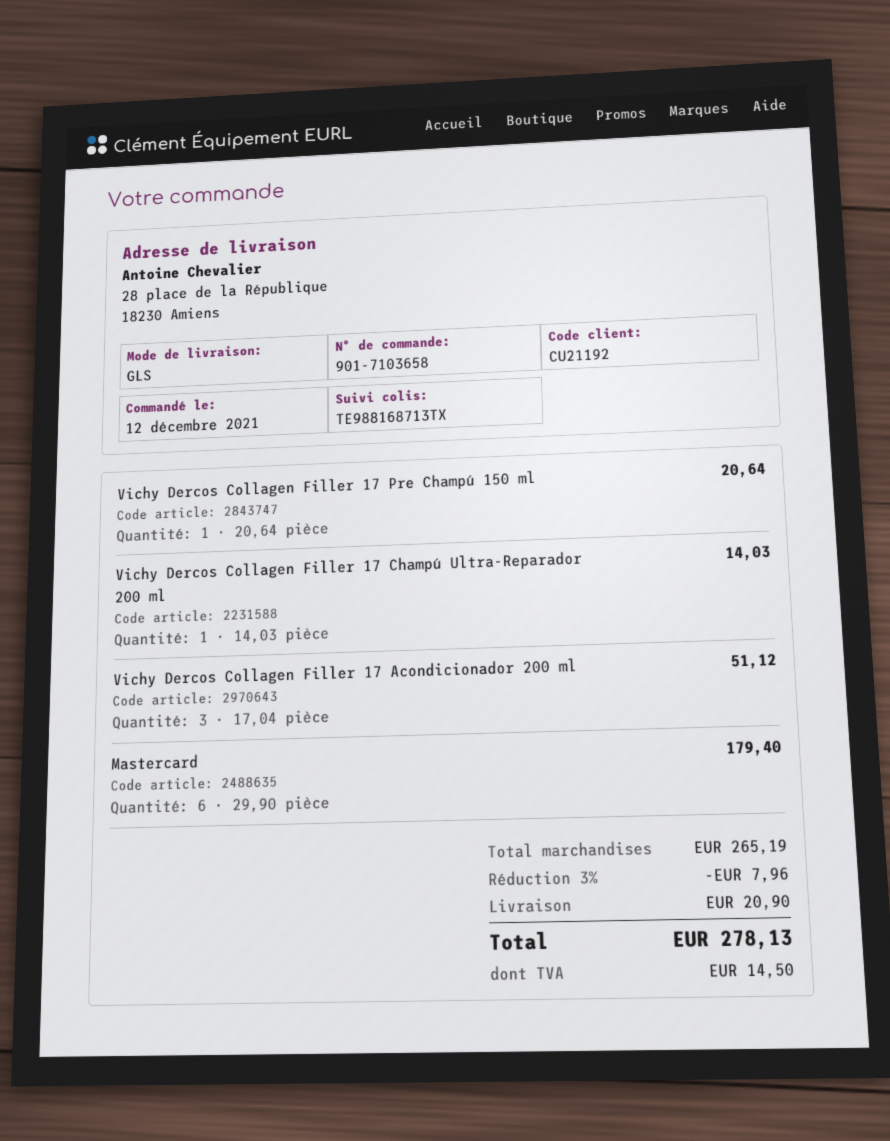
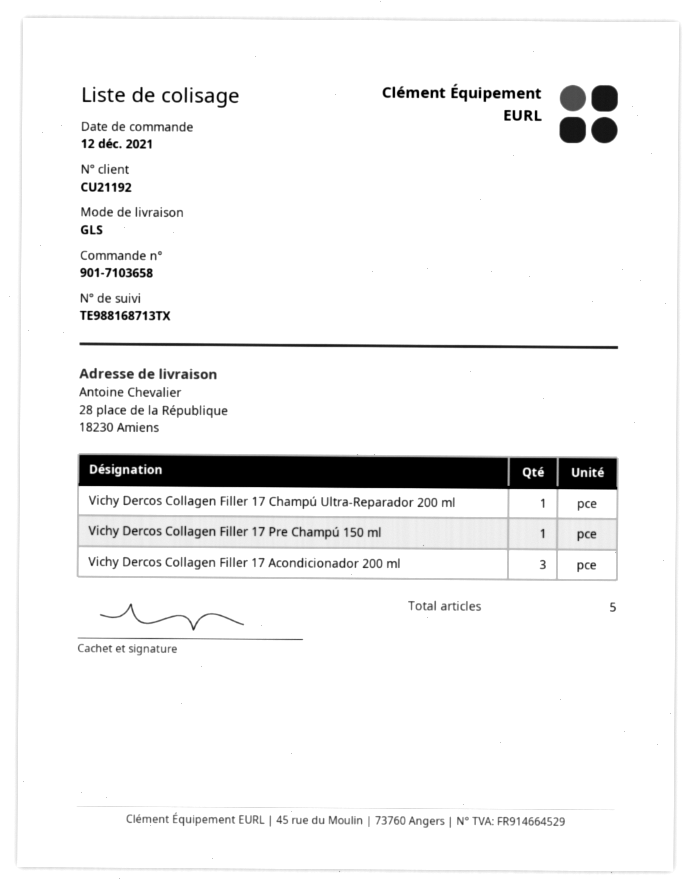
Mastercard: 6 -> none

